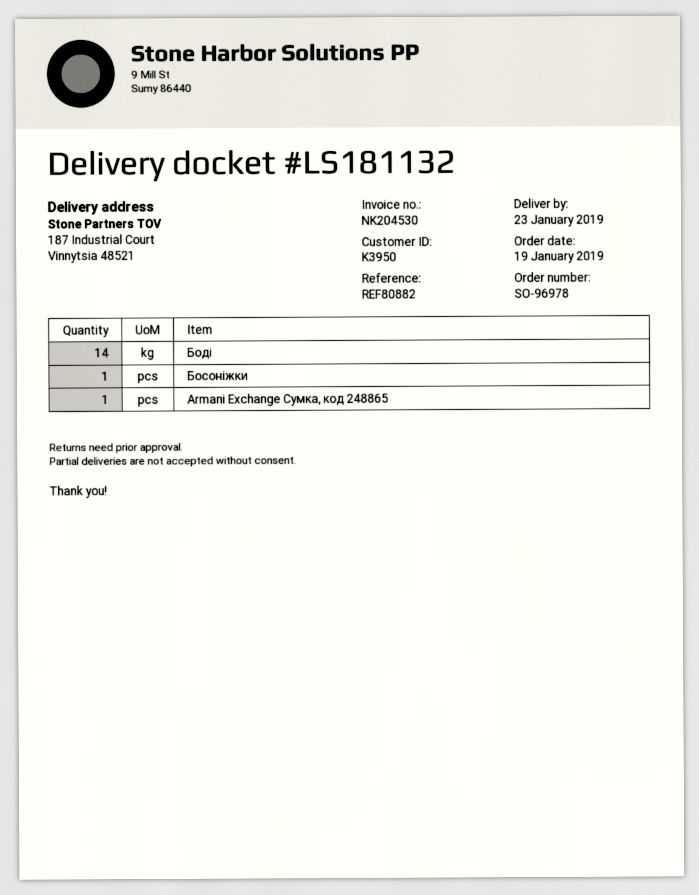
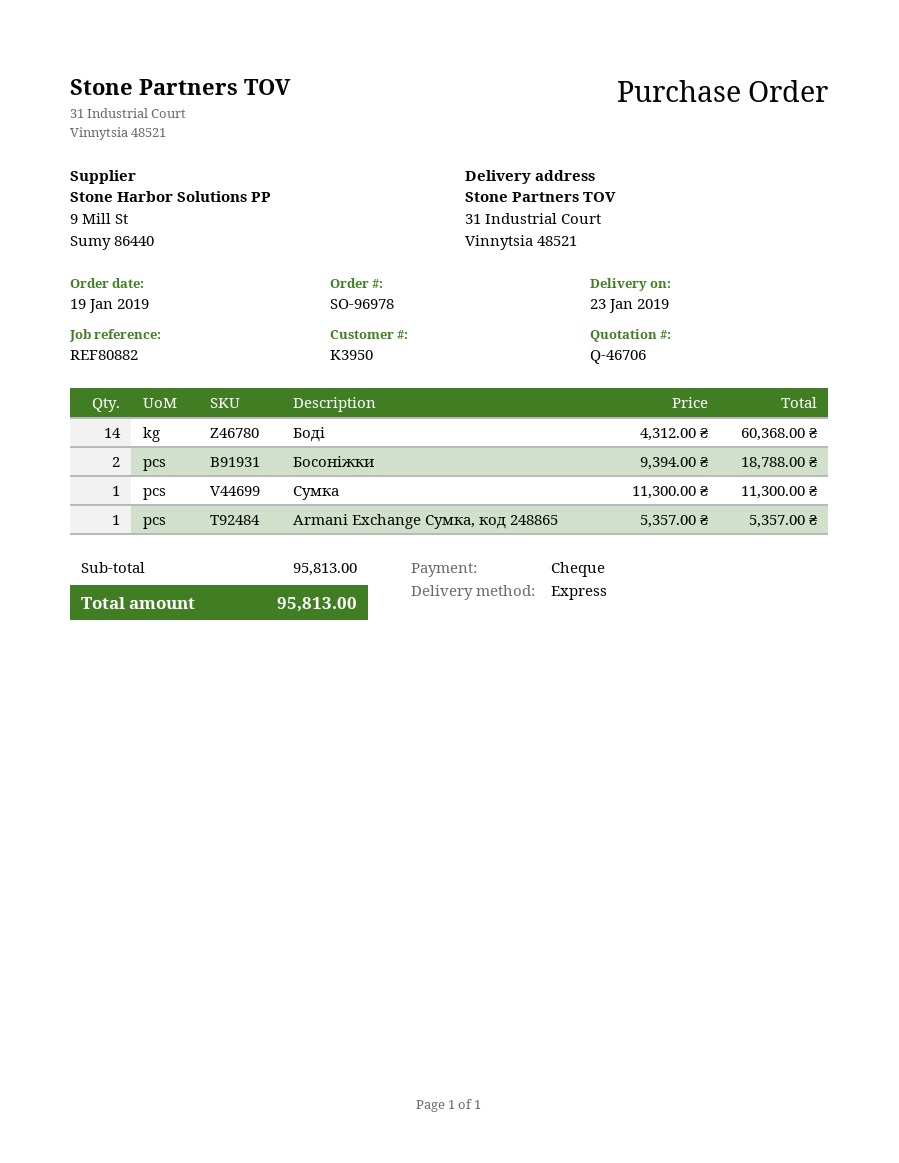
ship to: 187 Industrial Court, Vinnytsia 48521 -> 31 Industrial Court, Vinnytsia 48521
Босоніжки: 1 -> 2
Сумка: none -> 1

